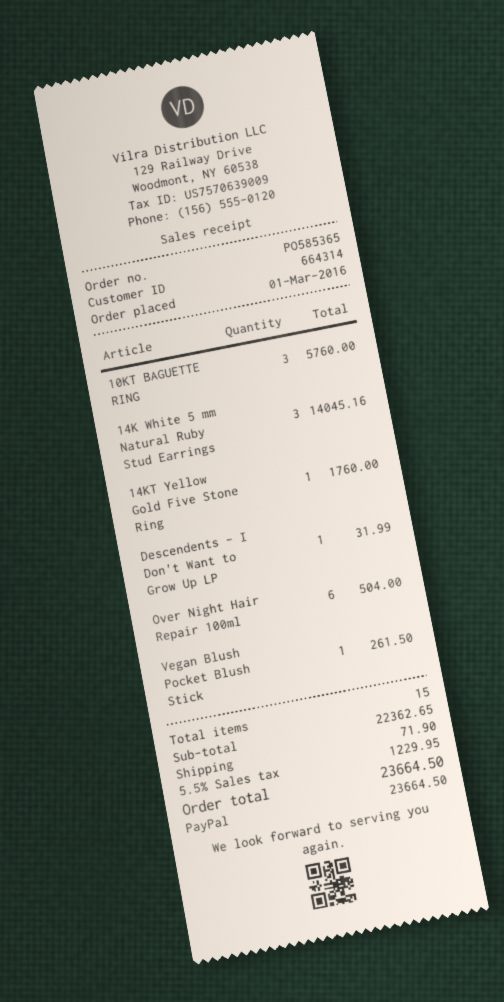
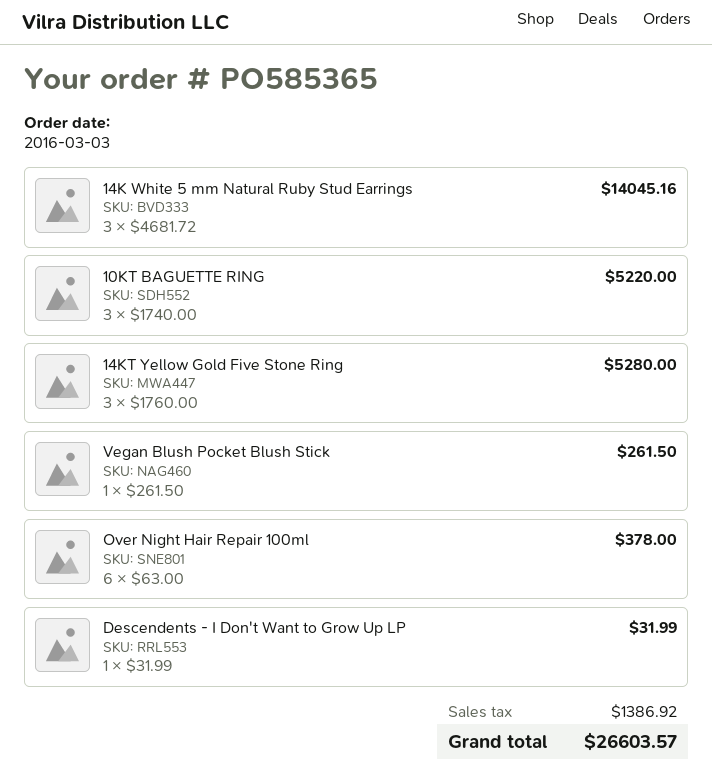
order date: 2016-03-01 -> 2016-03-03
10KT BAGUETTE RING: 3 for 5760.00 -> 3 for 5220.00
14KT Yellow Gold Five Stone Ring: 1 for 1760.00 -> 3 for 5280.00
Over Night Hair Repair 100ml: 6 for 504.00 -> 6 for 378.00
shipping: 71.90 -> none
tax: 1229.95 -> 1386.92
total: 23664.50 -> 26603.57

